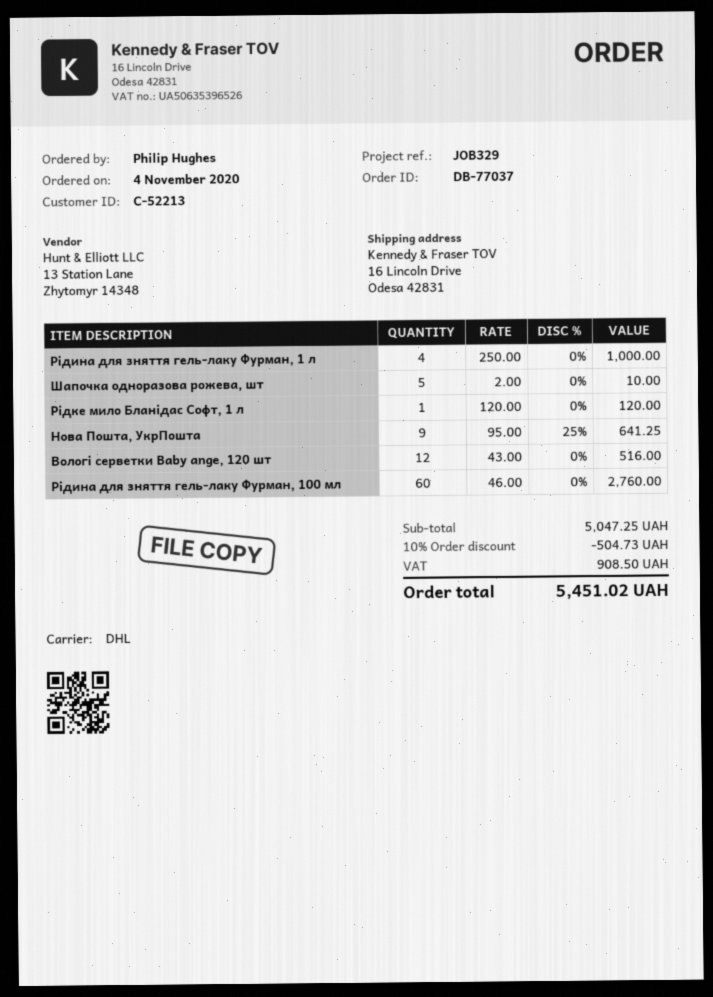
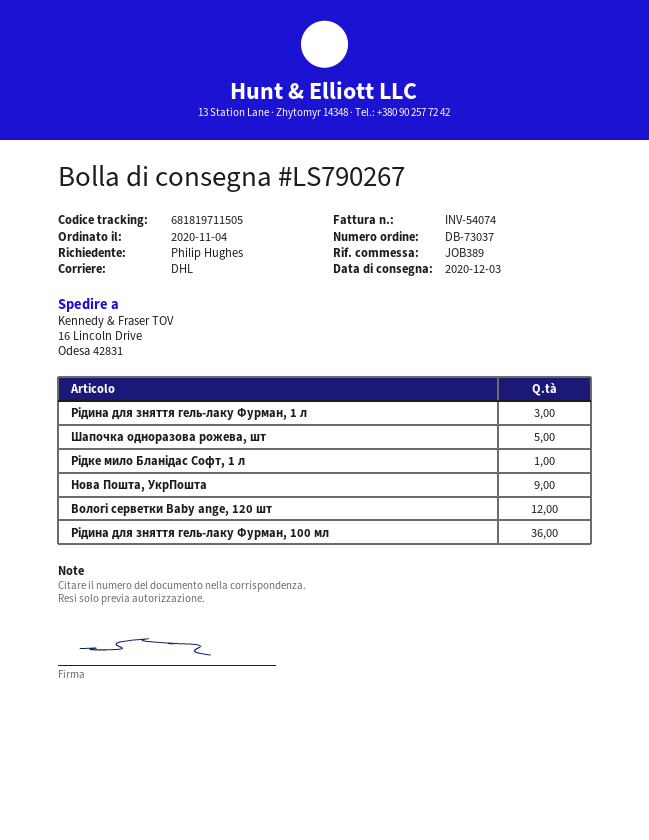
order number: DB-77037 -> DB-73037
reference: JOB329 -> JOB389
Рідина для зняття гель-лаку Фурман, 1 л: 4 -> 3
Рідина для зняття гель-лаку Фурман, 100 мл: 60 -> 36

